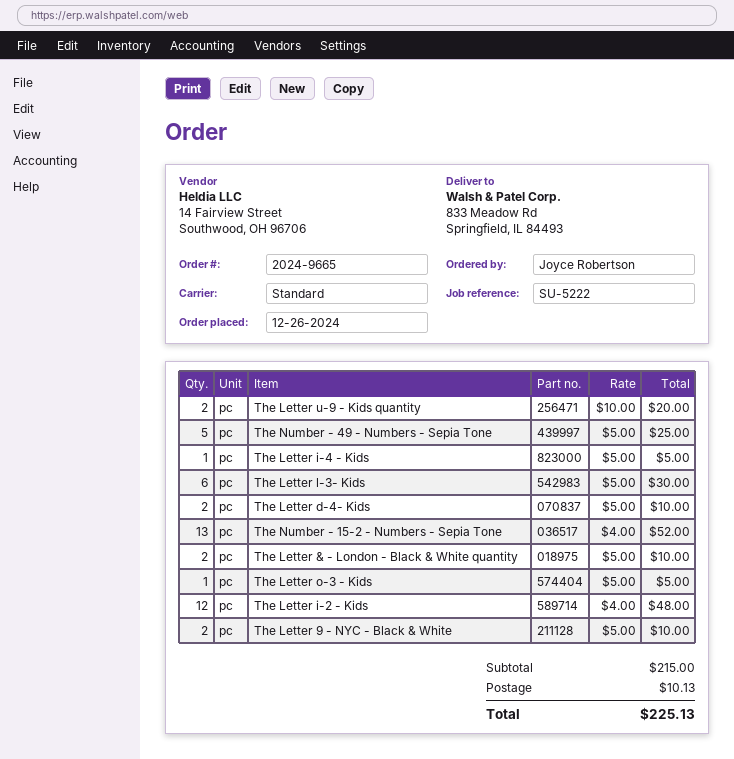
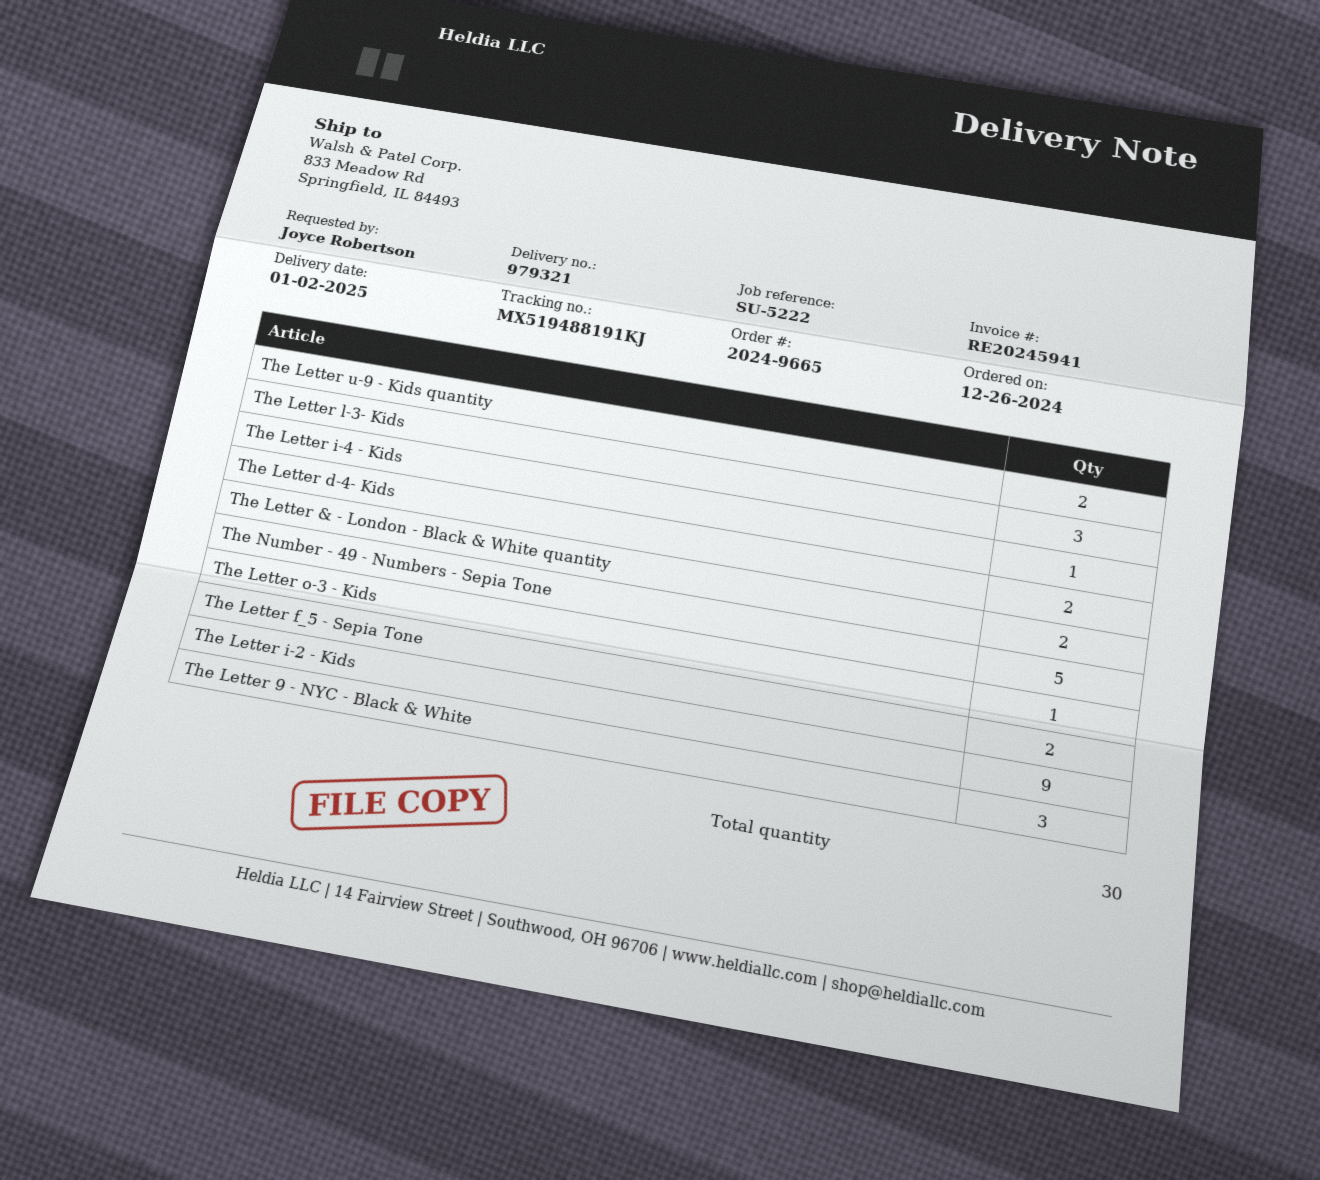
The Letter l-3- Kids: 6 -> 3
The Number - 15-2 - Numbers - Sepia Tone: 13 -> none
The Letter i-2 - Kids: 12 -> 9
The Letter 9 - NYC - Black & White: 2 -> 3
The Letter f_5 - Sepia Tone: none -> 2

